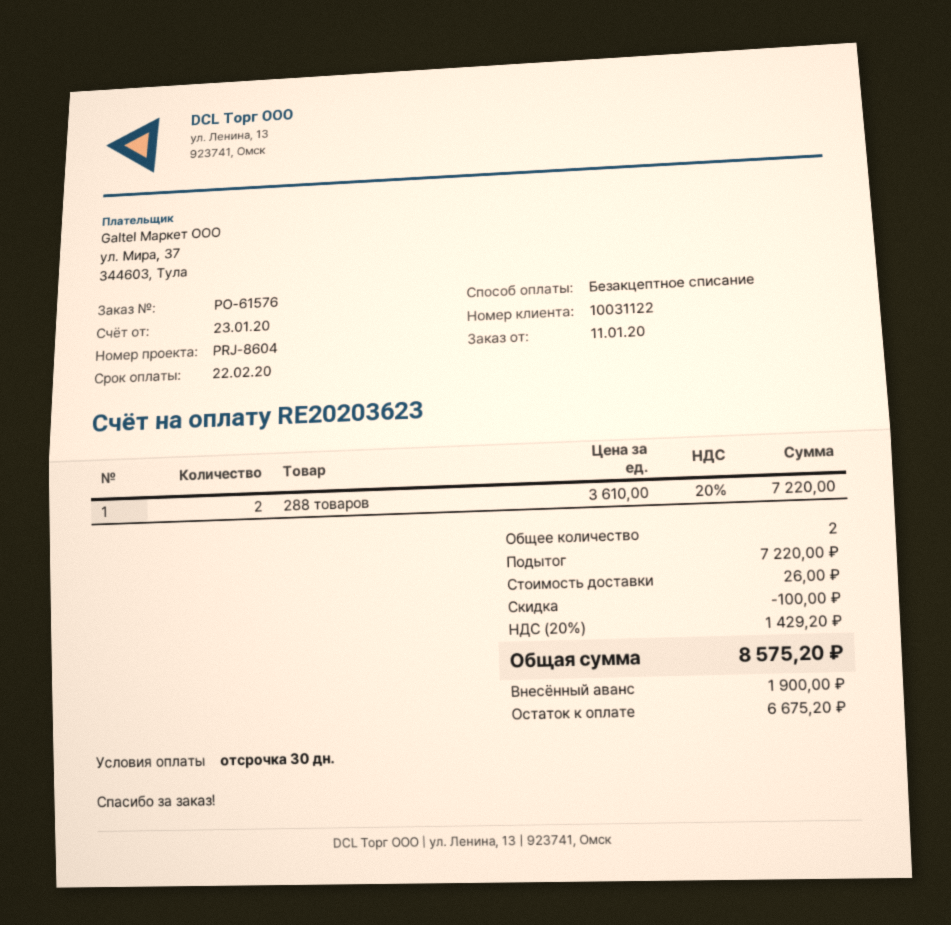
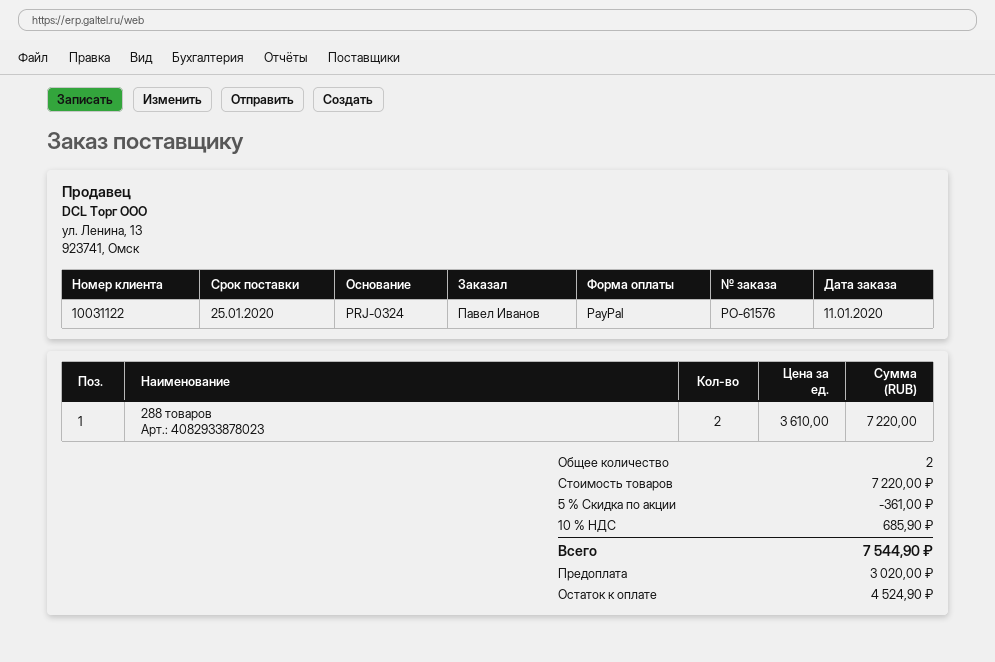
reference: PRJ-8604 -> PRJ-0324
payment method: direct debit -> PayPal
discount: 100.00 -> 361.00
shipping: 26.00 -> none
tax: 20% = 1429.20 -> 10% = 685.90
total: 8575.20 -> 7544.90
deposit: 1900.00 -> 3020.00
balance: 6675.20 -> 4524.90

